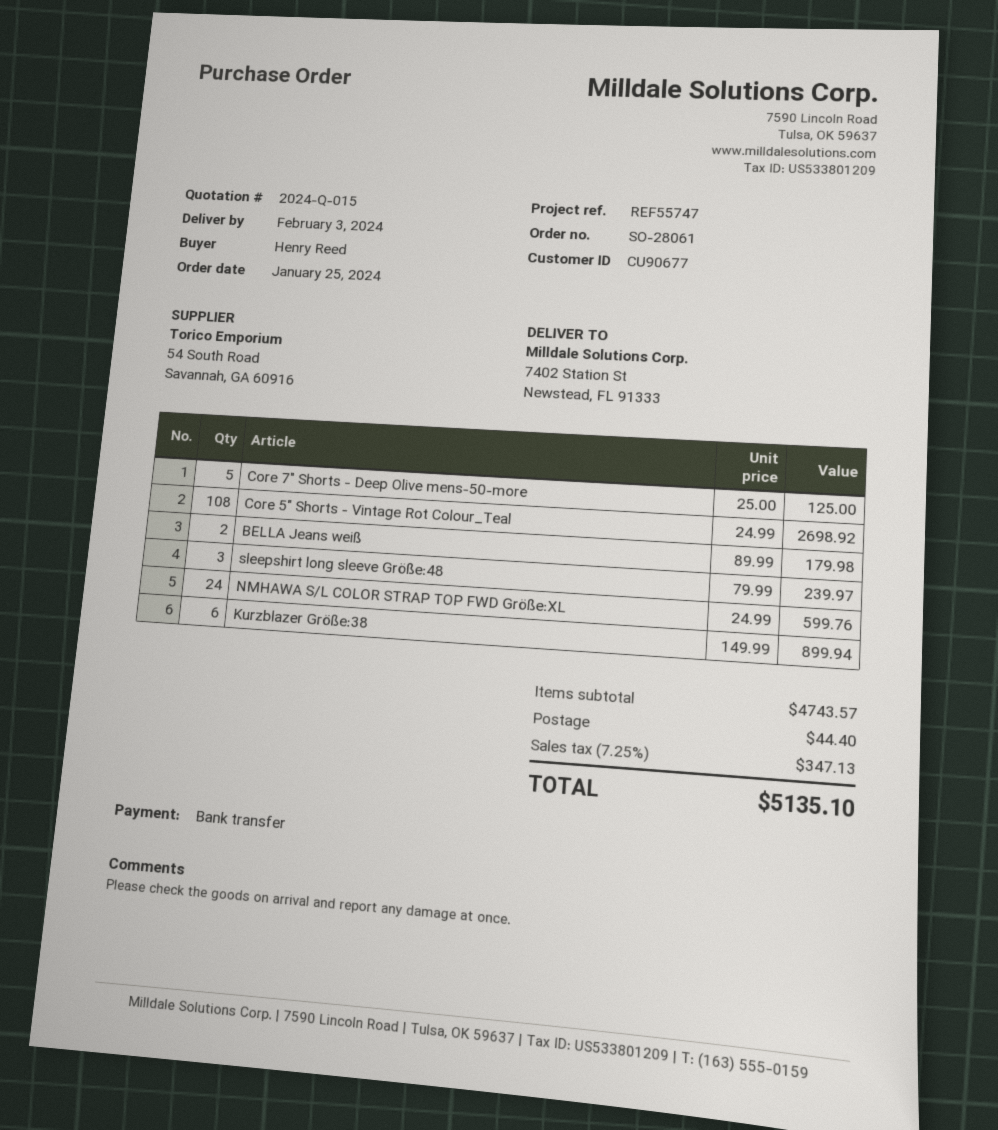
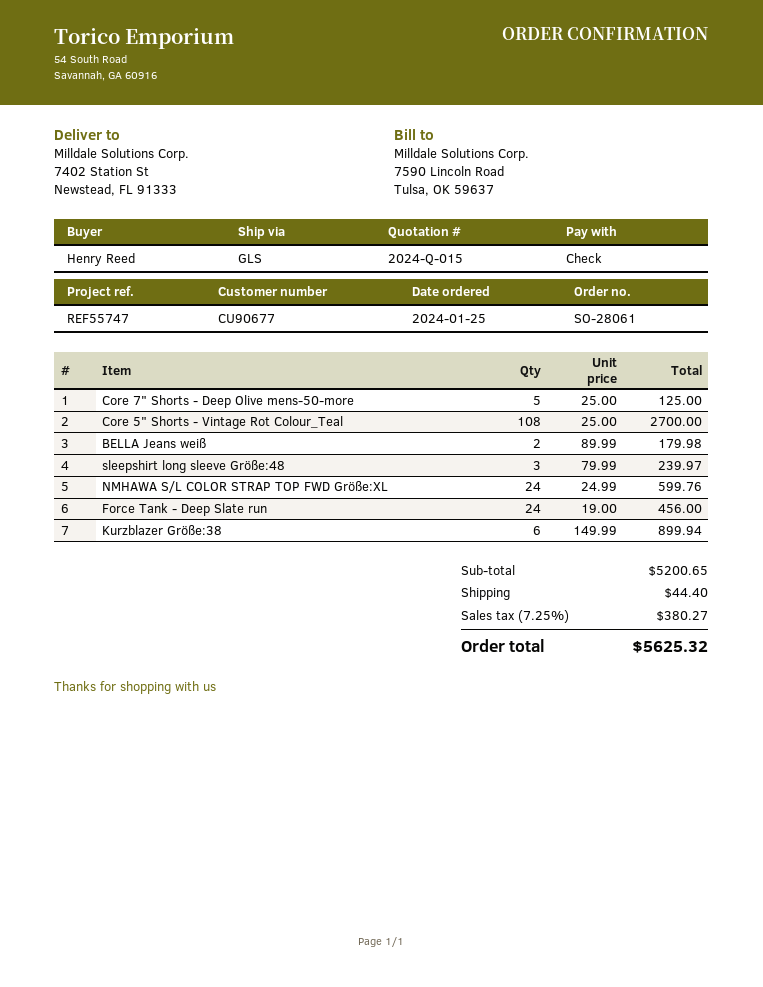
payment method: bank transfer -> cheque
Core 5" Shorts - Vintage Rot Colour_Teal: 108 x 24.99 = 2698.92 -> 108 x 25.00 = 2700.00
Force Tank - Deep Slate run: none -> 24 x 19.00 = 456.00
subtotal: 4743.57 -> 5200.65
tax: 7.25% = 347.13 -> 7.25% = 380.27
total: 5135.10 -> 5625.32

